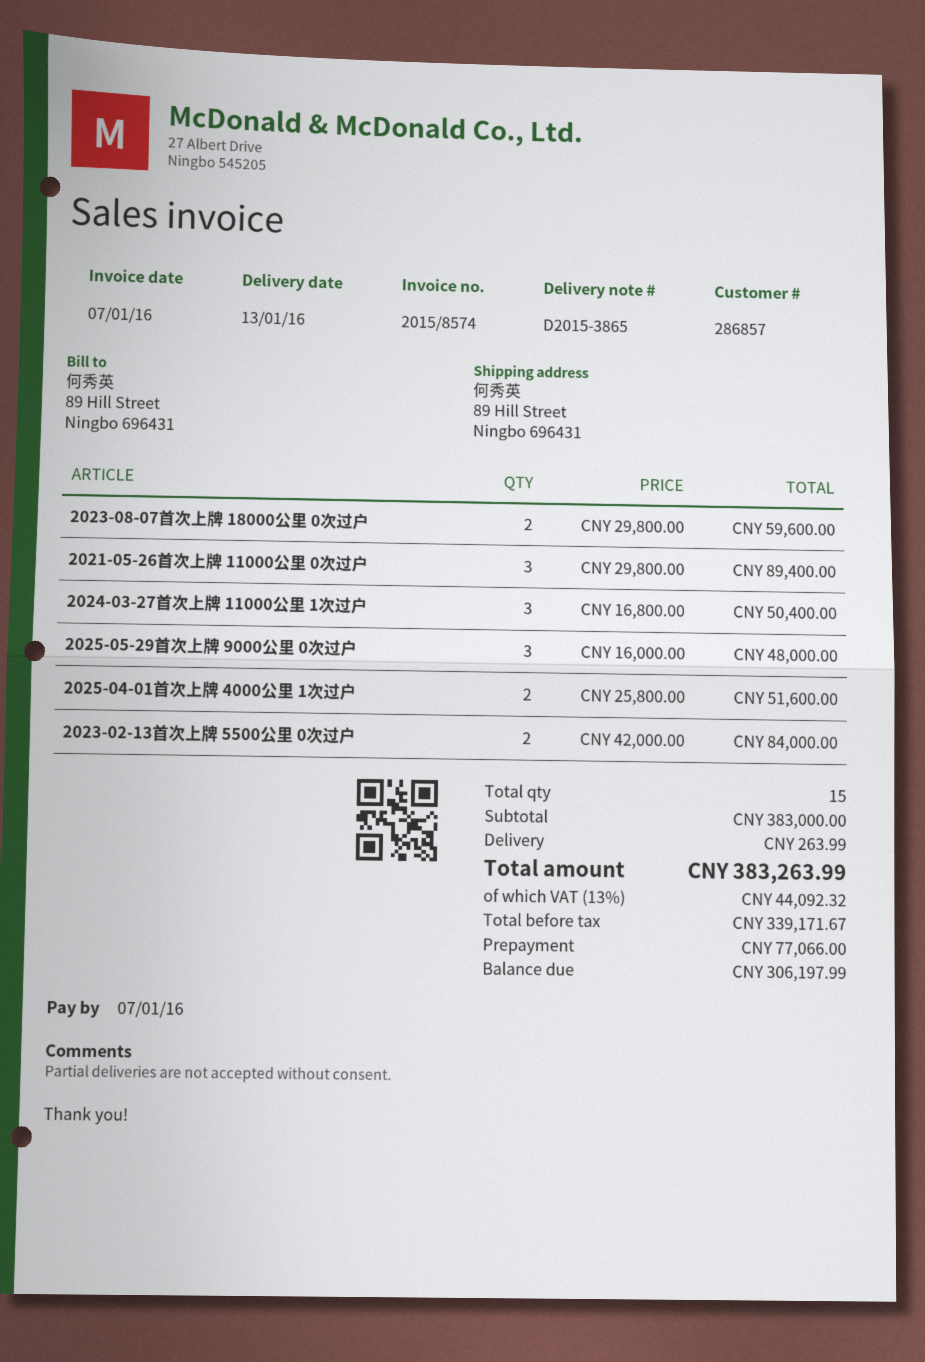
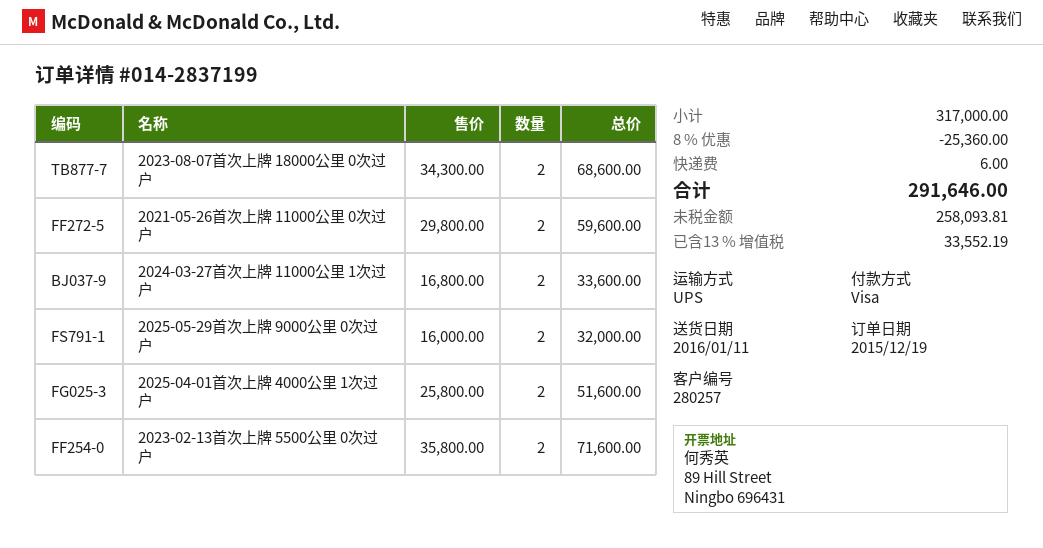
delivery date: 2016-01-13 -> 2016-01-11
customer number: 286857 -> 280257
2023-08-07首次上牌 18000公里 0次过户: 2 x 29800.00 = 59600.00 -> 2 x 34300.00 = 68600.00
2021-05-26首次上牌 11000公里 0次过户: 3 x 29800.00 = 89400.00 -> 2 x 29800.00 = 59600.00
2024-03-27首次上牌 11000公里 1次过户: 3 x 16800.00 = 50400.00 -> 2 x 16800.00 = 33600.00
2025-05-29首次上牌 9000公里 0次过户: 3 x 16000.00 = 48000.00 -> 2 x 16000.00 = 32000.00
2023-02-13首次上牌 5500公里 0次过户: 2 x 42000.00 = 84000.00 -> 2 x 35800.00 = 71600.00
subtotal: 383000.00 -> 317000.00
discount: none -> 8% = 25360.00
shipping: 263.99 -> 6.00
net: 339171.67 -> 258093.81
tax: 13% = 44092.32 -> 13% = 33552.19
total: 383263.99 -> 291646.00

